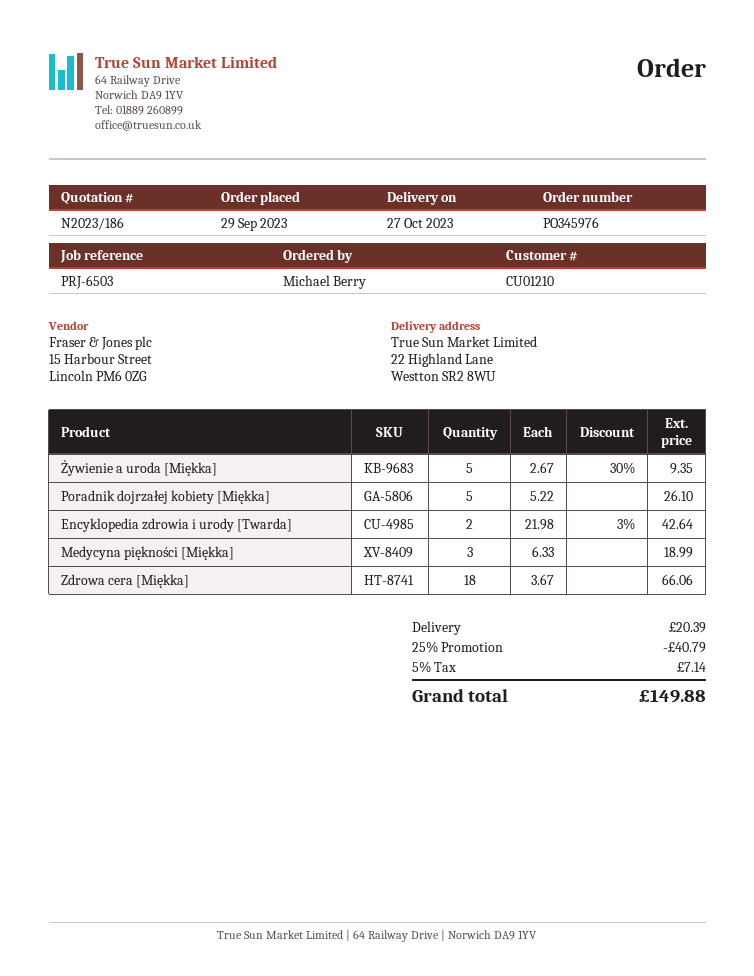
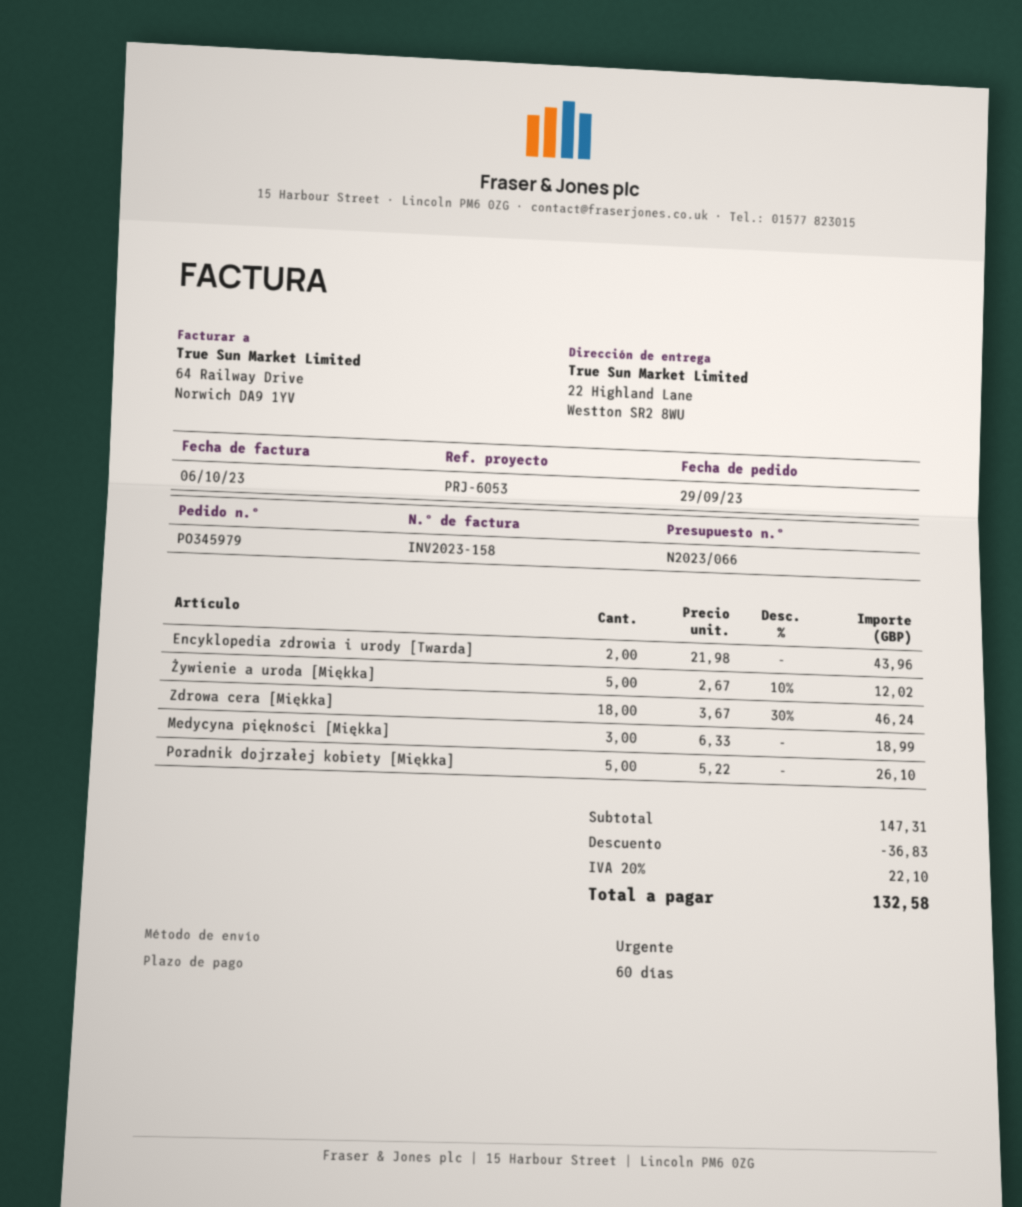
quote number: N2023/186 -> N2023/066
order number: PO345976 -> PO345979
reference: PRJ-6503 -> PRJ-6053
Żywienie a uroda [Miękka]: 5 x 2.67 - 30% = 9.35 -> 5 x 2.67 - 10% = 12.02
Encyklopedia zdrowia i urody [Twarda]: 2 x 21.98 - 3% = 42.64 -> 2 x 21.98 = 43.96
Zdrowa cera [Miękka]: 18 x 3.67 = 66.06 -> 18 x 3.67 - 30% = 46.24
discount: 40.79 -> 36.83
shipping: 20.39 -> none
tax: 5% = 7.14 -> 20% = 22.10
total: 149.88 -> 132.58

